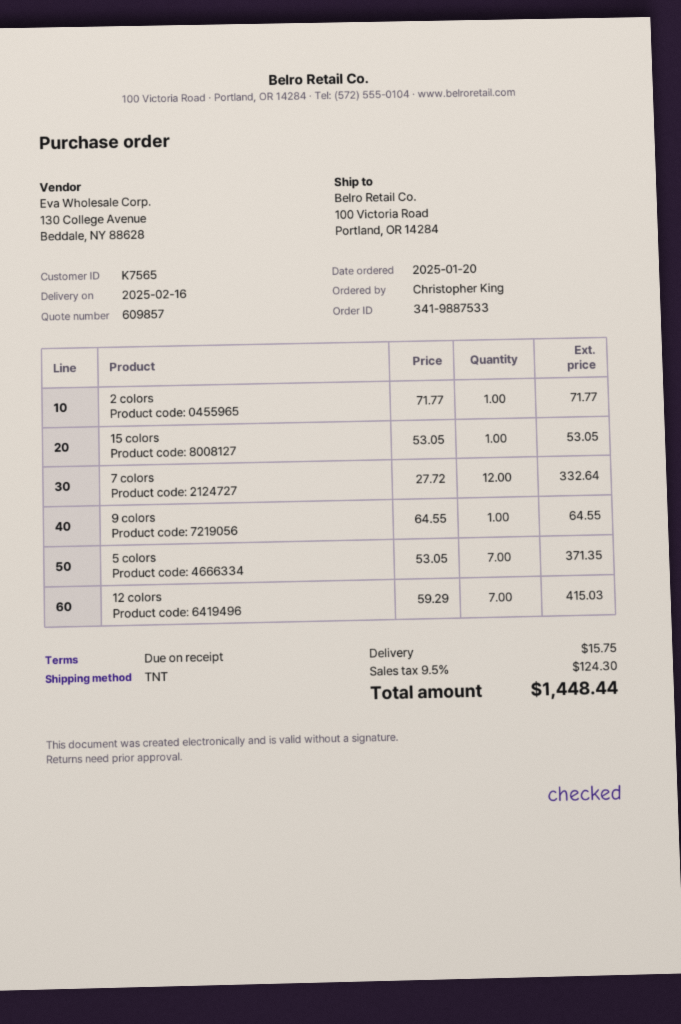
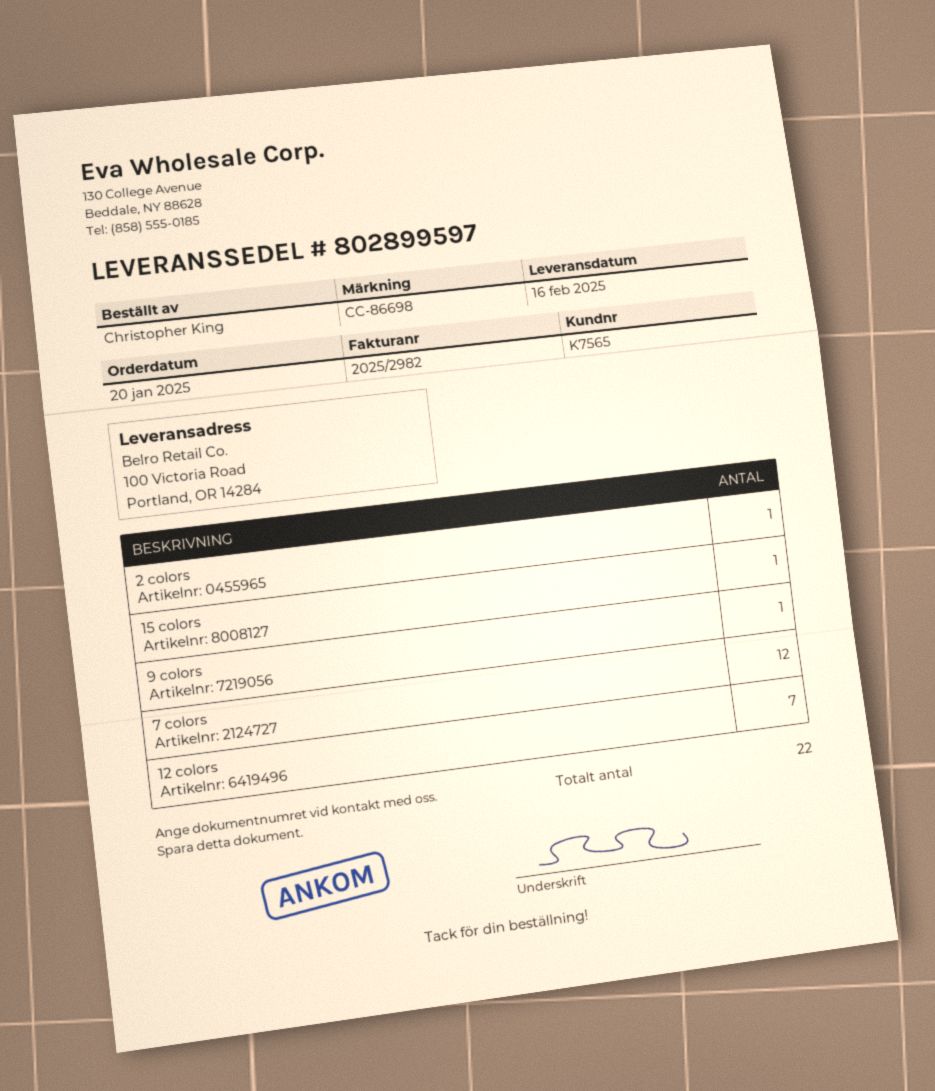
5 colors: 7 -> none

